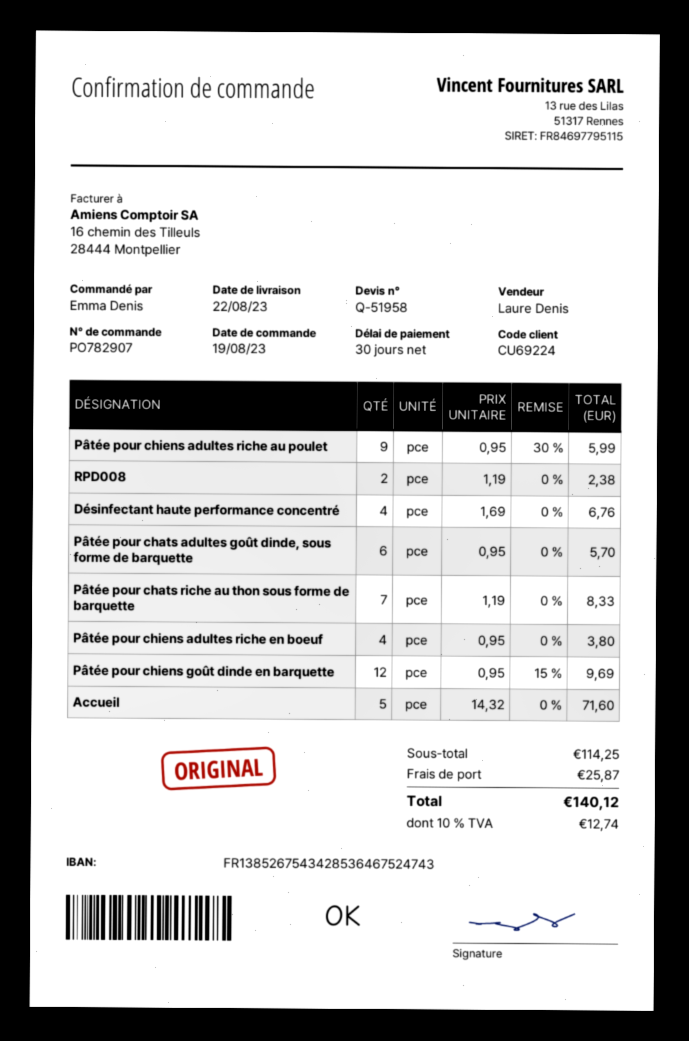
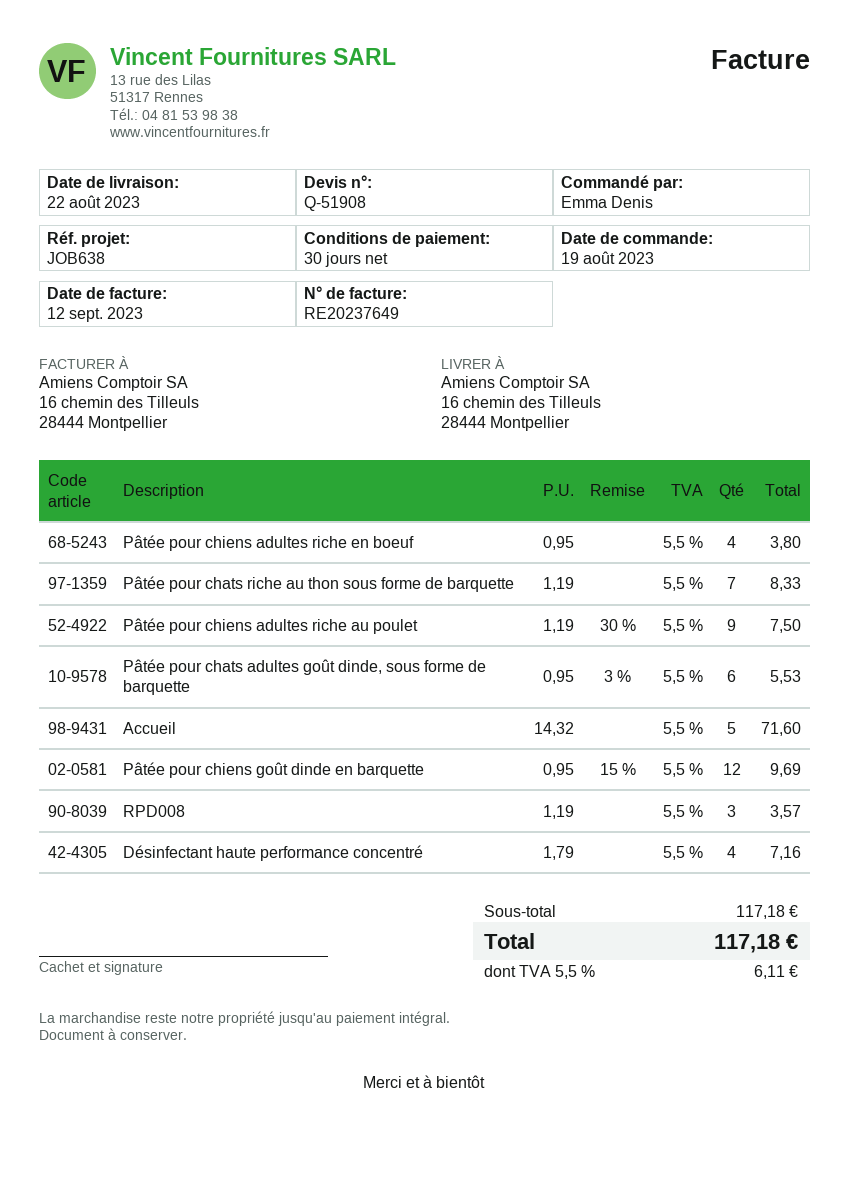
quote number: Q-51958 -> Q-51908
Pâtée pour chiens adultes riche au poulet: 9 x 0.95 - 30% = 5.99 -> 9 x 1.19 - 30% = 7.50
RPD008: 2 x 1.19 = 2.38 -> 3 x 1.19 = 3.57
Désinfectant haute performance concentré: 4 x 1.69 = 6.76 -> 4 x 1.79 = 7.16
Pâtée pour chats adultes goût dinde, sous forme de barquette: 6 x 0.95 = 5.70 -> 6 x 0.95 - 3% = 5.53
subtotal: 114.25 -> 117.18
shipping: 25.87 -> none
tax: 10% = 12.74 -> 5.5% = 6.11
total: 140.12 -> 117.18

